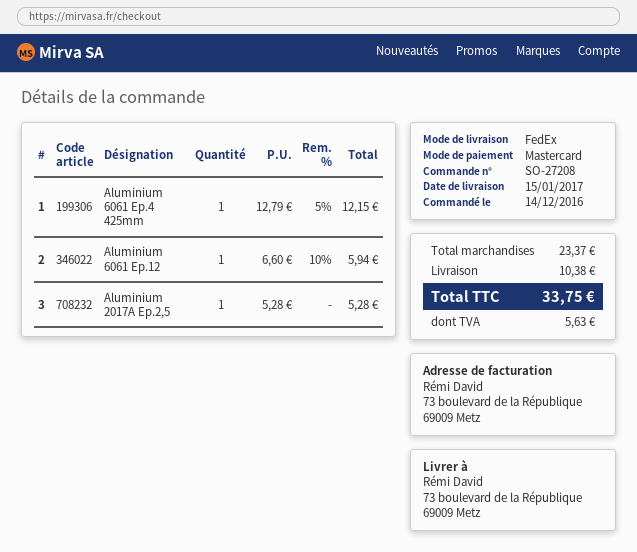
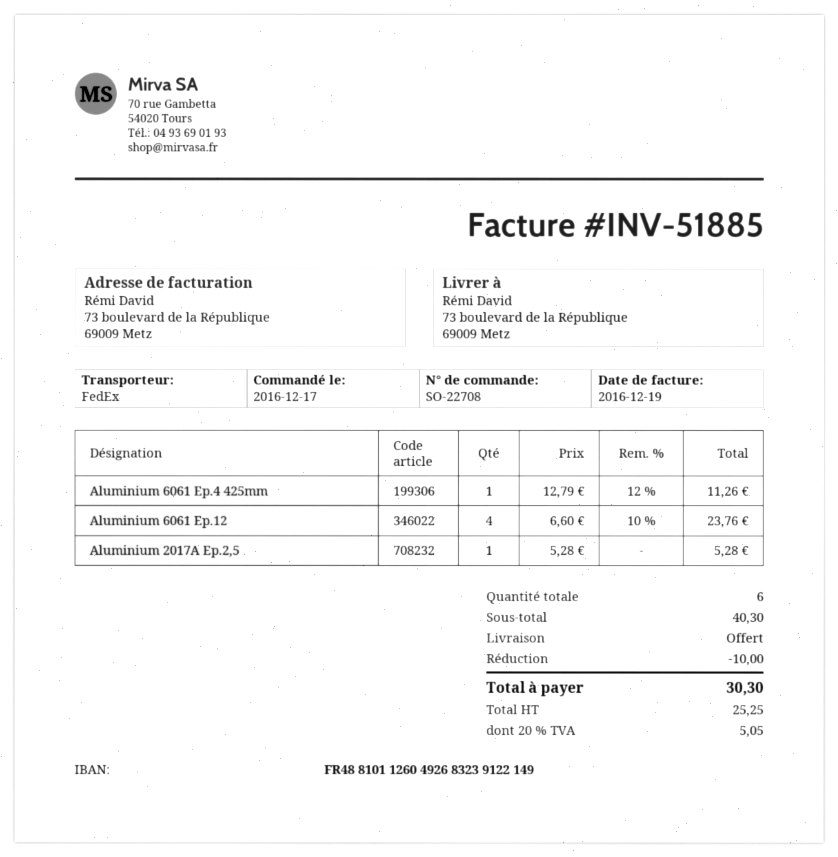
order number: SO-27208 -> SO-22708
order date: 2016-12-14 -> 2016-12-17
Aluminium 6061 Ep.4 425mm: 1 x 12.79 - 5% = 12.15 -> 1 x 12.79 - 12% = 11.26
Aluminium 6061 Ep.12: 1 x 6.60 - 10% = 5.94 -> 4 x 6.60 - 10% = 23.76
subtotal: 23.37 -> 40.30
discount: none -> 10.00
shipping: 10.38 -> 0.00
tax: 5.63 -> 5.05
total: 33.75 -> 30.30

